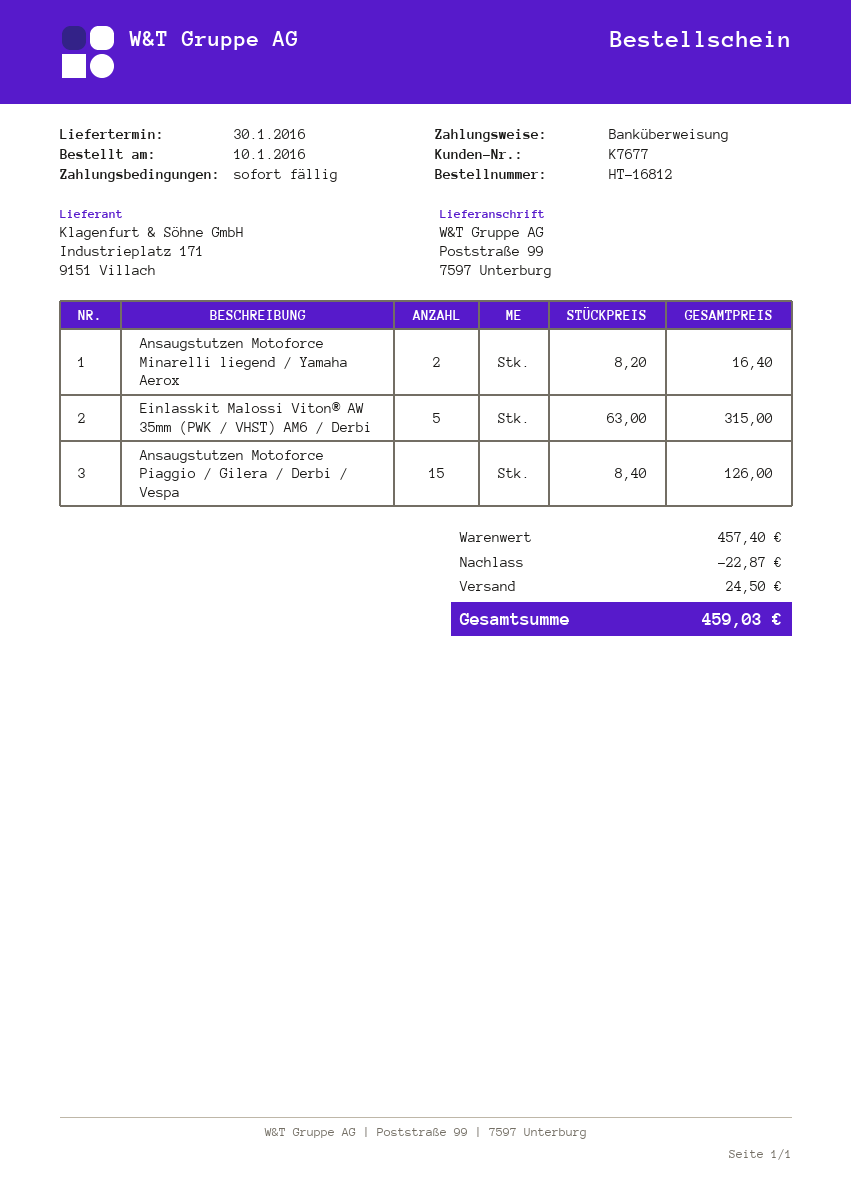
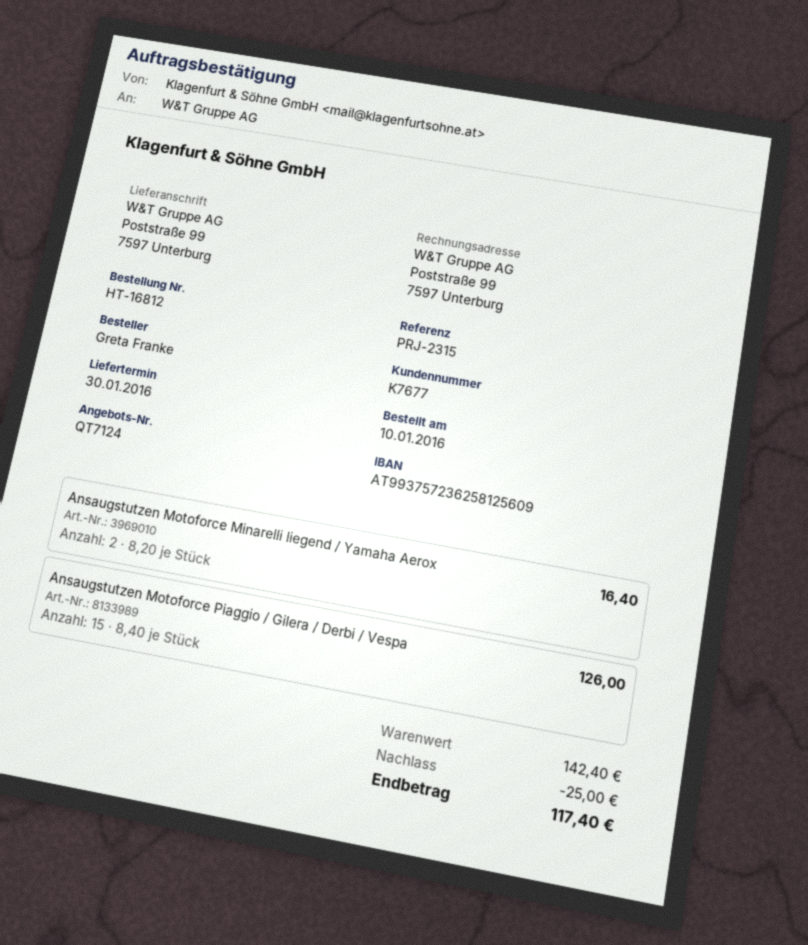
Einlasskit Malossi Viton® AW 35mm (PWK / VHST) AM6 / Derbi: 5 x 63.00 = 315.00 -> none
subtotal: 457.40 -> 142.40
discount: 22.87 -> 25.00
shipping: 24.50 -> none
total: 459.03 -> 117.40

